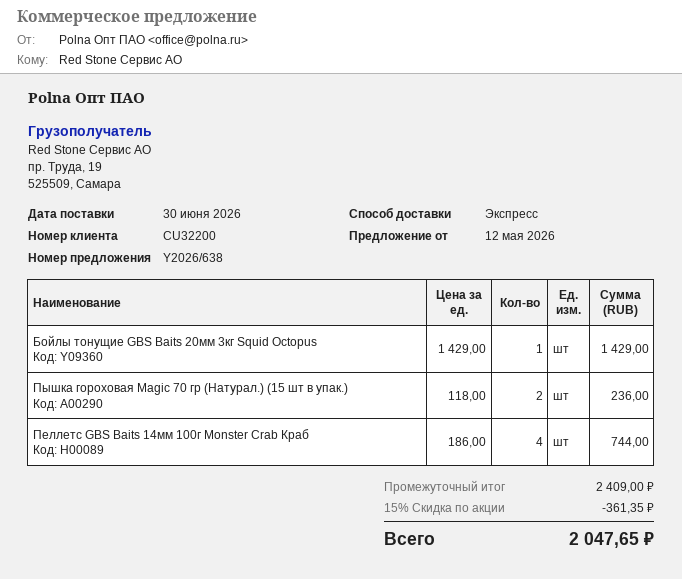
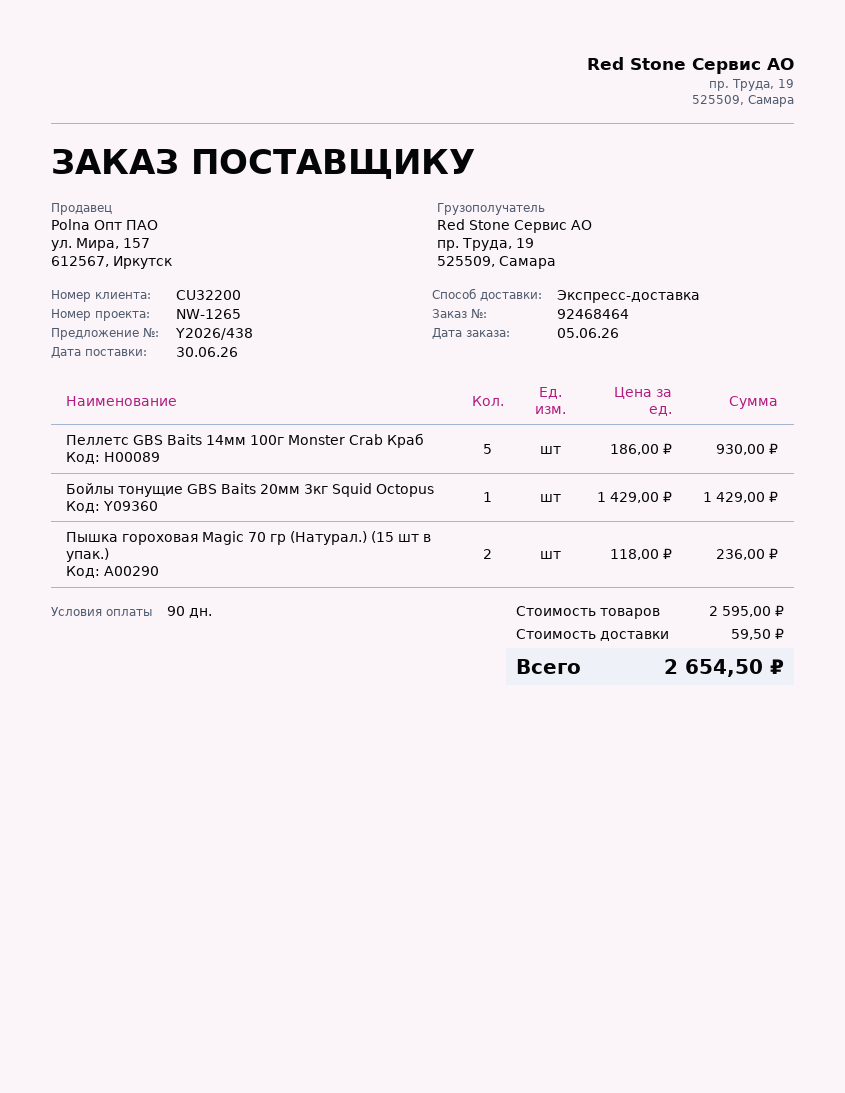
quote number: Y2026/638 -> Y2026/438
Пеллетс GBS Baits 14мм 100г Monster Crab Краб: 4 x 186.00 = 744.00 -> 5 x 186.00 = 930.00
subtotal: 2409.00 -> 2595.00
discount: 15% = 361.35 -> none
shipping: none -> 59.50
total: 2047.65 -> 2654.50

